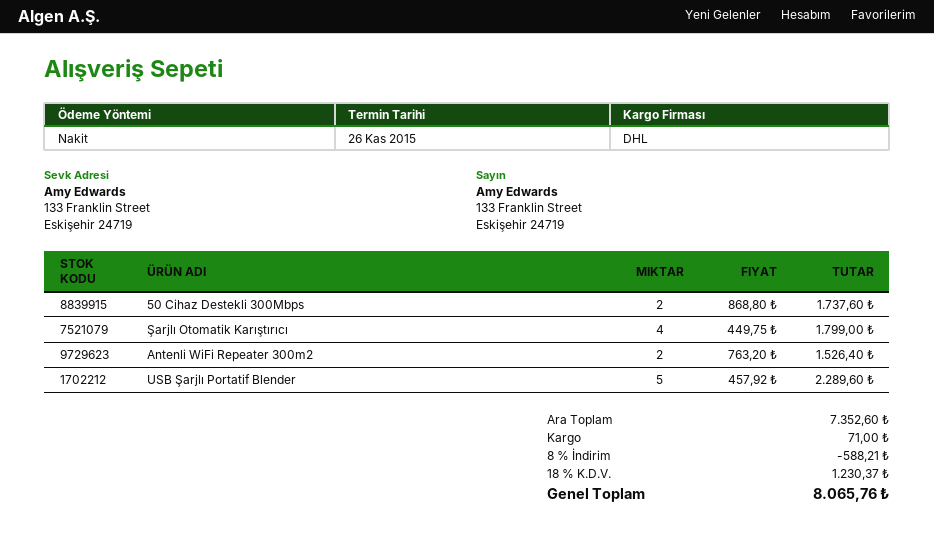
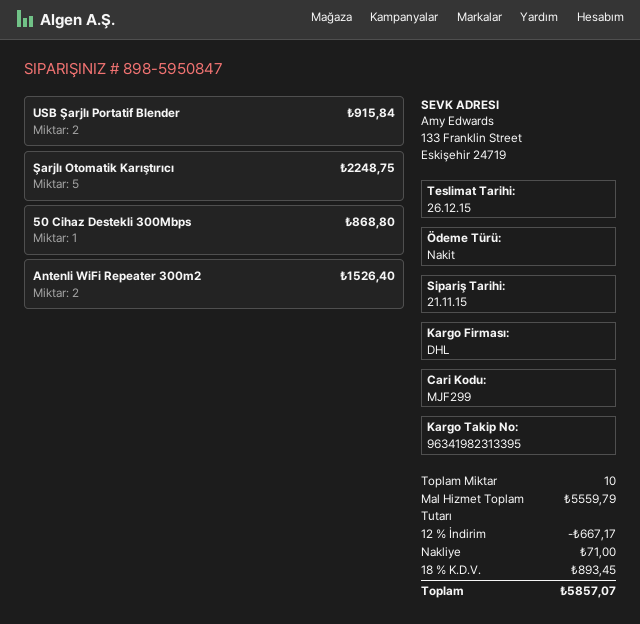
delivery date: 2015-11-26 -> 2015-12-26
50 Cihaz Destekli 300Mbps: 2 for 1737.60 -> 1 for 868.80
Şarjlı Otomatik Karıştırıcı: 4 for 1799.00 -> 5 for 2248.75
USB Şarjlı Portatif Blender: 5 for 2289.60 -> 2 for 915.84
subtotal: 7352.60 -> 5559.79
discount: 8% = 588.21 -> 12% = 667.17
tax: 18% = 1230.37 -> 18% = 893.45
total: 8065.76 -> 5857.07

